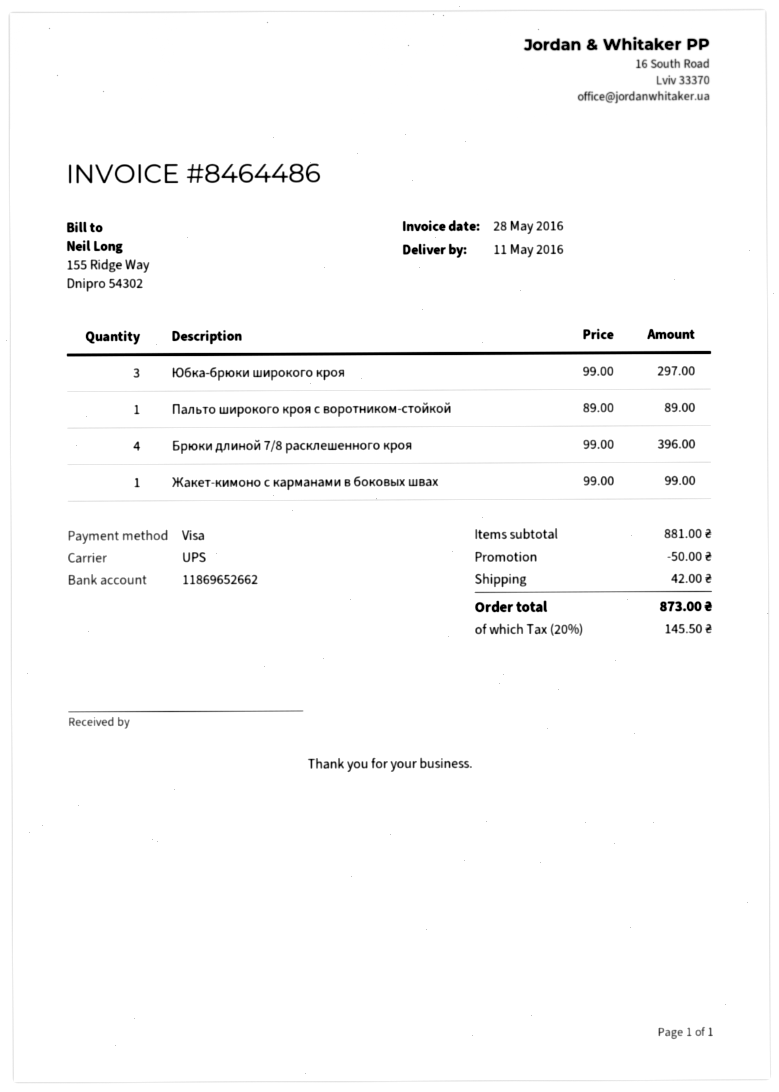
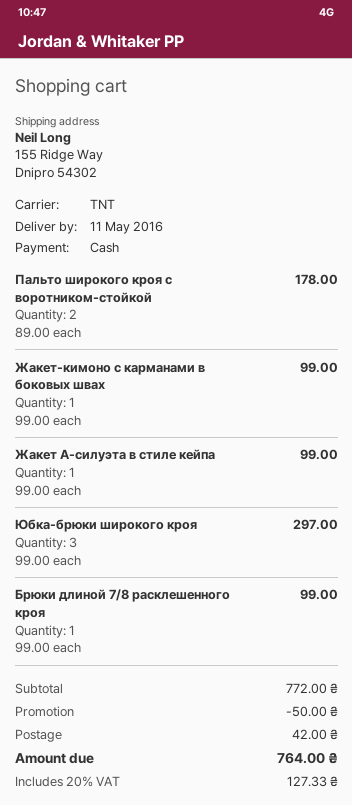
payment method: Visa -> cash
shipping method: UPS -> TNT
Пальто широкого кроя с воротником-стойкой: 1 x 89.00 = 89.00 -> 2 x 89.00 = 178.00
Брюки длиной 7/8 расклешенного кроя: 4 x 99.00 = 396.00 -> 1 x 99.00 = 99.00
Жакет А-силуэта в стиле кейпа: none -> 1 x 99.00 = 99.00
subtotal: 881.00 -> 772.00
tax: 20% = 145.50 -> 20% = 127.33
total: 873.00 -> 764.00

